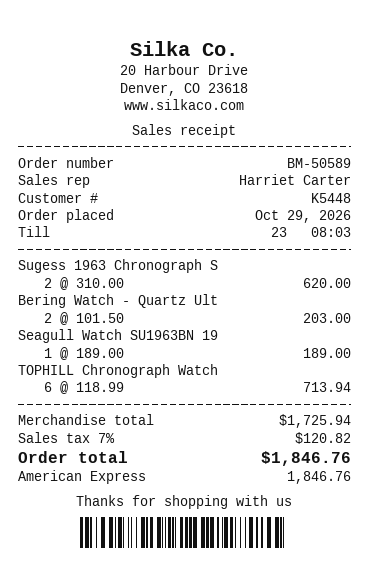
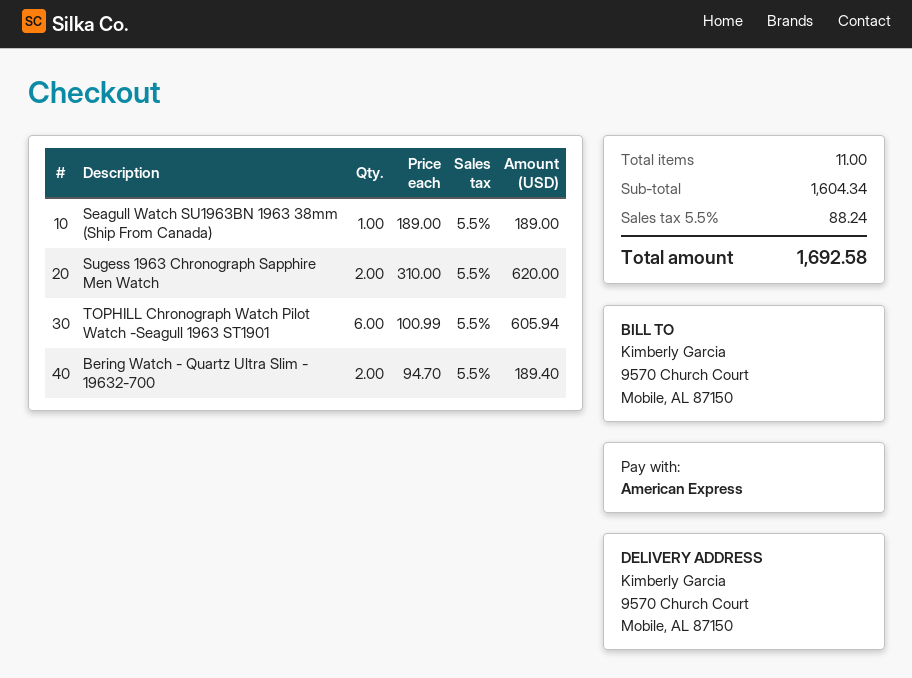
Bering Watch - Quartz Ult: 2 x 101.50 = 203.00 -> 2 x 94.70 = 189.40
TOPHILL Chronograph Watch: 6 x 118.99 = 713.94 -> 6 x 100.99 = 605.94
subtotal: 1725.94 -> 1604.34
tax: 7% = 120.82 -> 5.5% = 88.24
total: 1846.76 -> 1692.58

